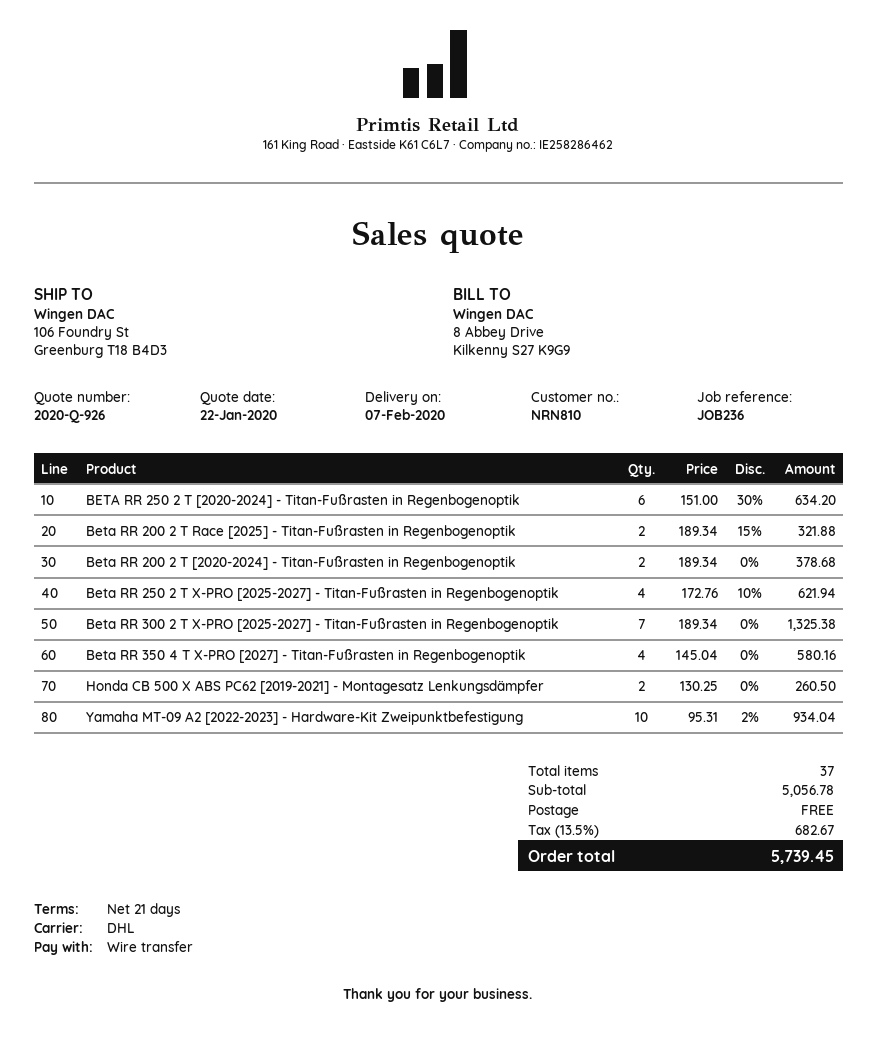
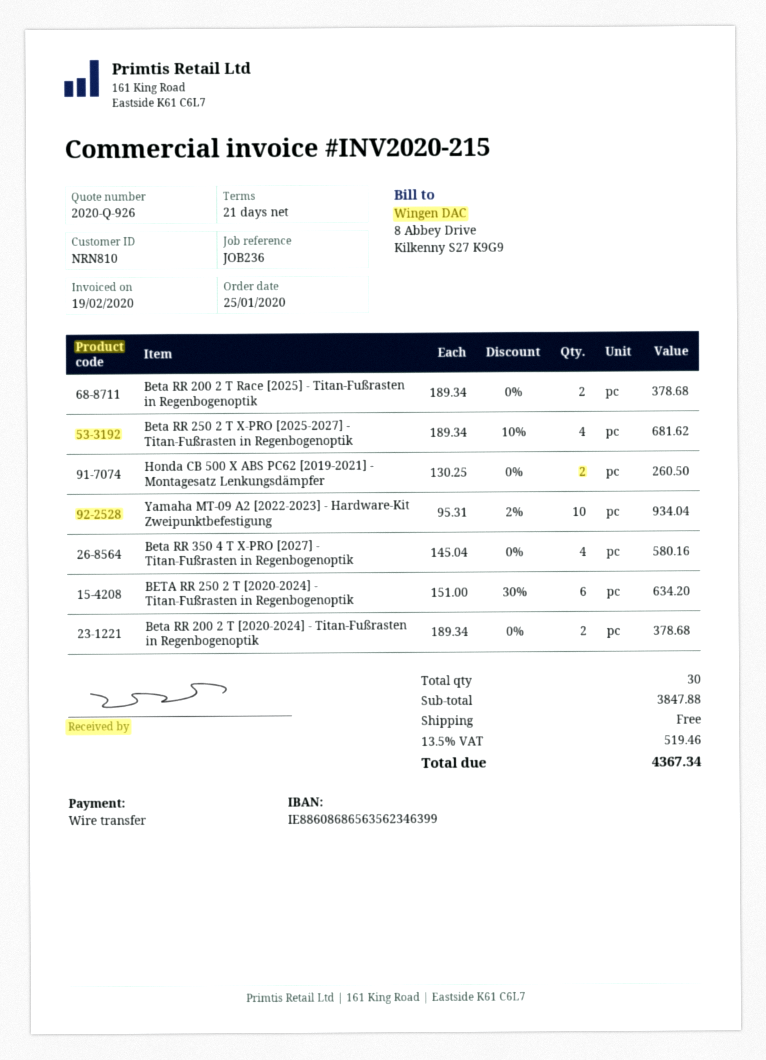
Beta RR 200 2 T Race [2025] - Titan-Fußrasten in Regenbogenoptik: 2 x 189.34 - 15% = 321.88 -> 2 x 189.34 = 378.68
Beta RR 250 2 T X-PRO [2025-2027] - Titan-Fußrasten in Regenbogenoptik: 4 x 172.76 - 10% = 621.94 -> 4 x 189.34 - 10% = 681.62
Beta RR 300 2 T X-PRO [2025-2027] - Titan-Fußrasten in Regenbogenoptik: 7 x 189.34 = 1325.38 -> none
total quantity: 37 -> 30
subtotal: 5056.78 -> 3847.88
tax: 13.5% = 682.67 -> 13.5% = 519.46
total: 5739.45 -> 4367.34

